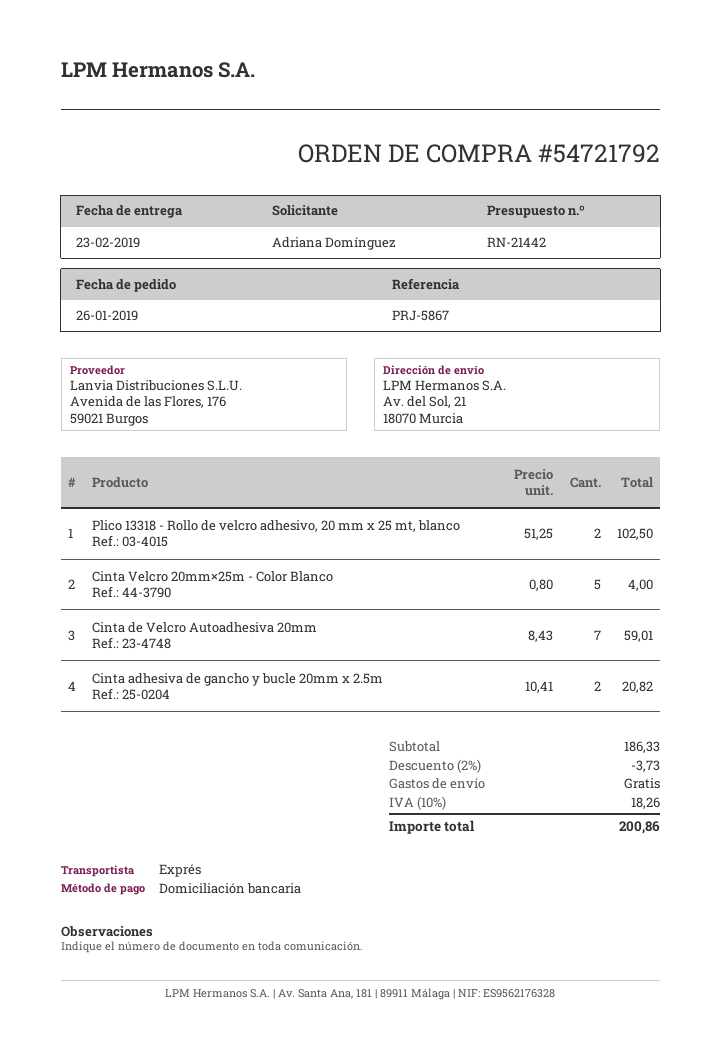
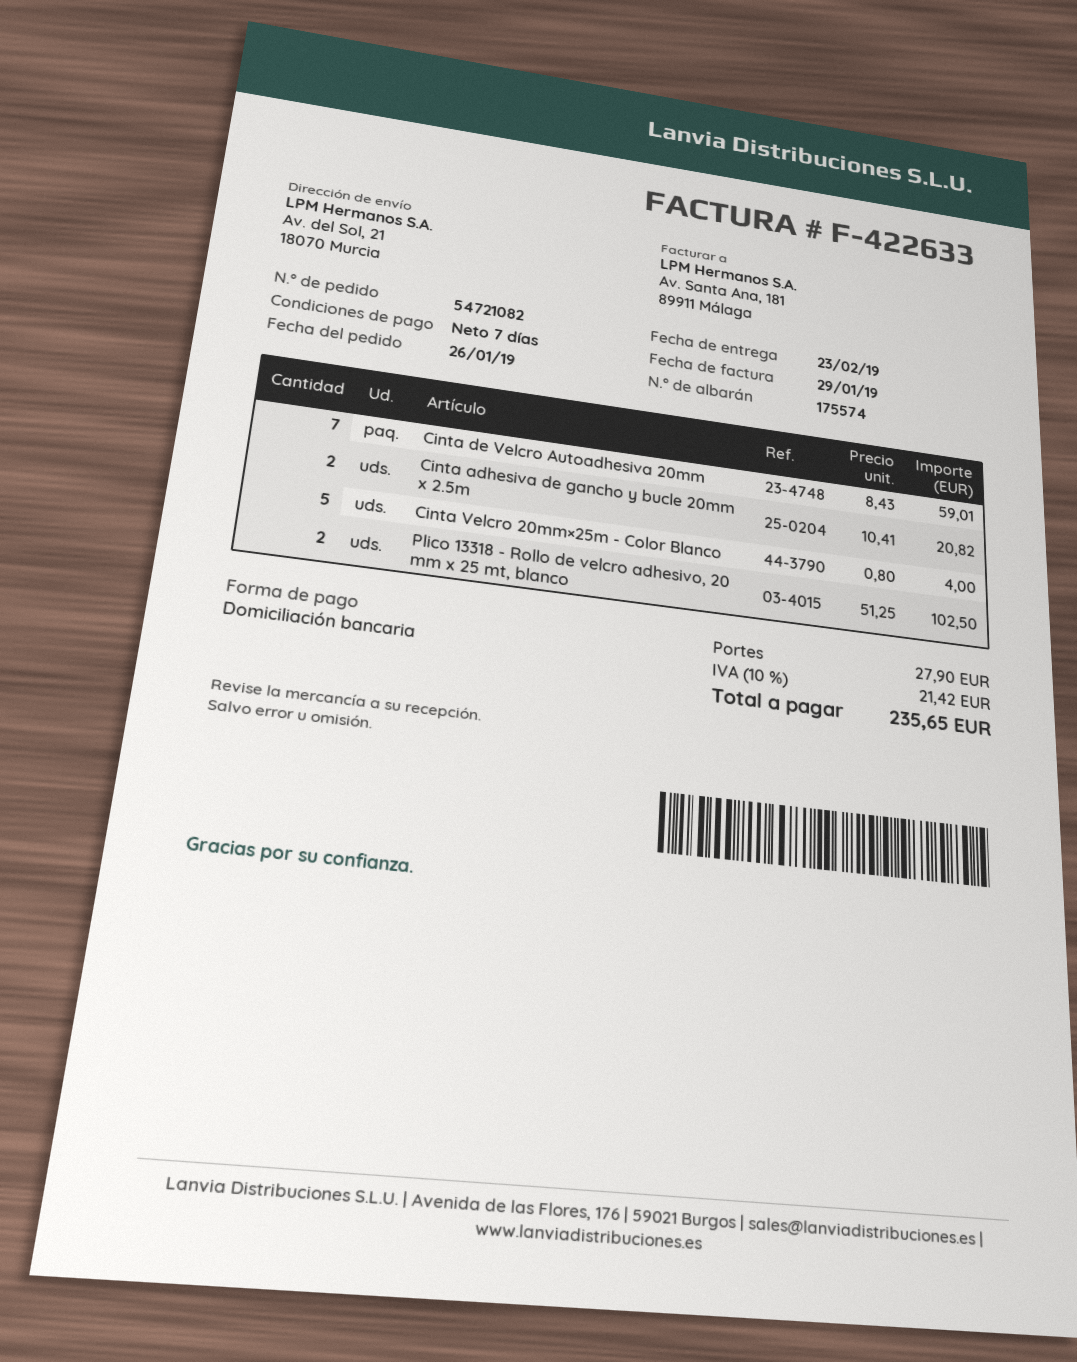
order number: 54721792 -> 54721082
discount: 2% = 3.73 -> none
shipping: 0.00 -> 27.90
tax: 10% = 18.26 -> 10% = 21.42
total: 200.86 -> 235.65

